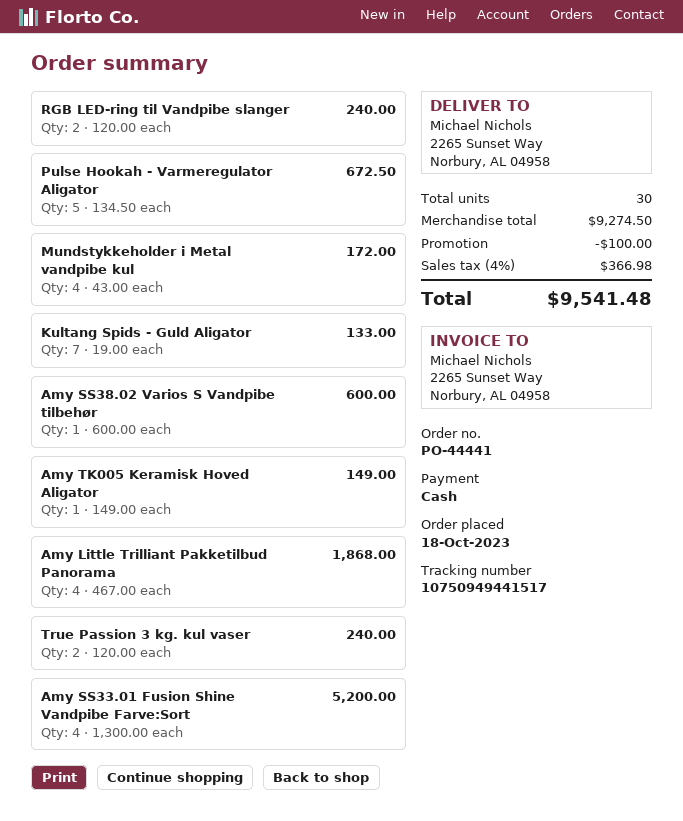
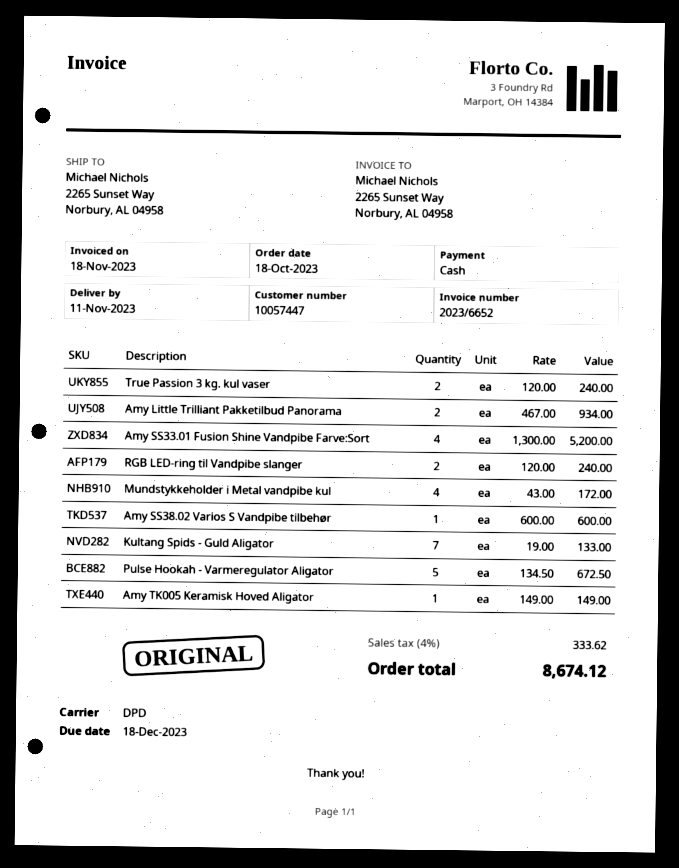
Amy Little Trilliant Pakketilbud Panorama: 4 x 467.00 = 1868.00 -> 2 x 467.00 = 934.00
discount: 100.00 -> none
tax: 4% = 366.98 -> 4% = 333.62
total: 9541.48 -> 8674.12

